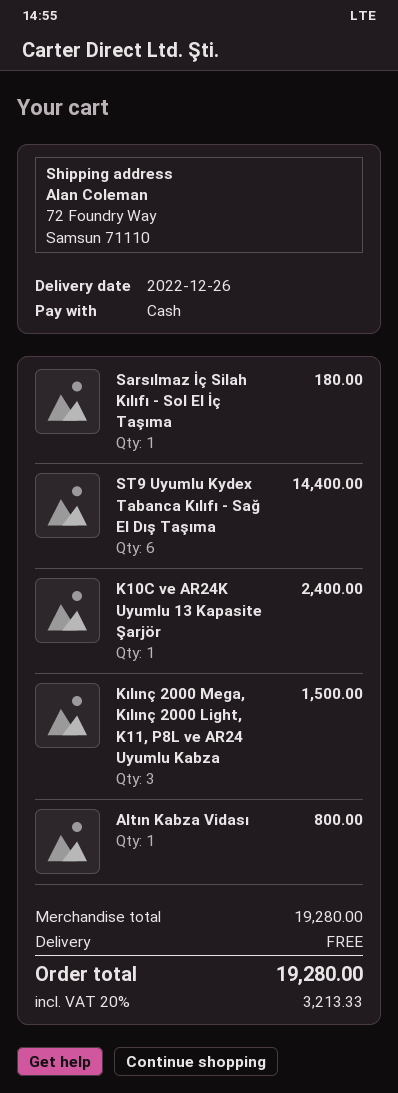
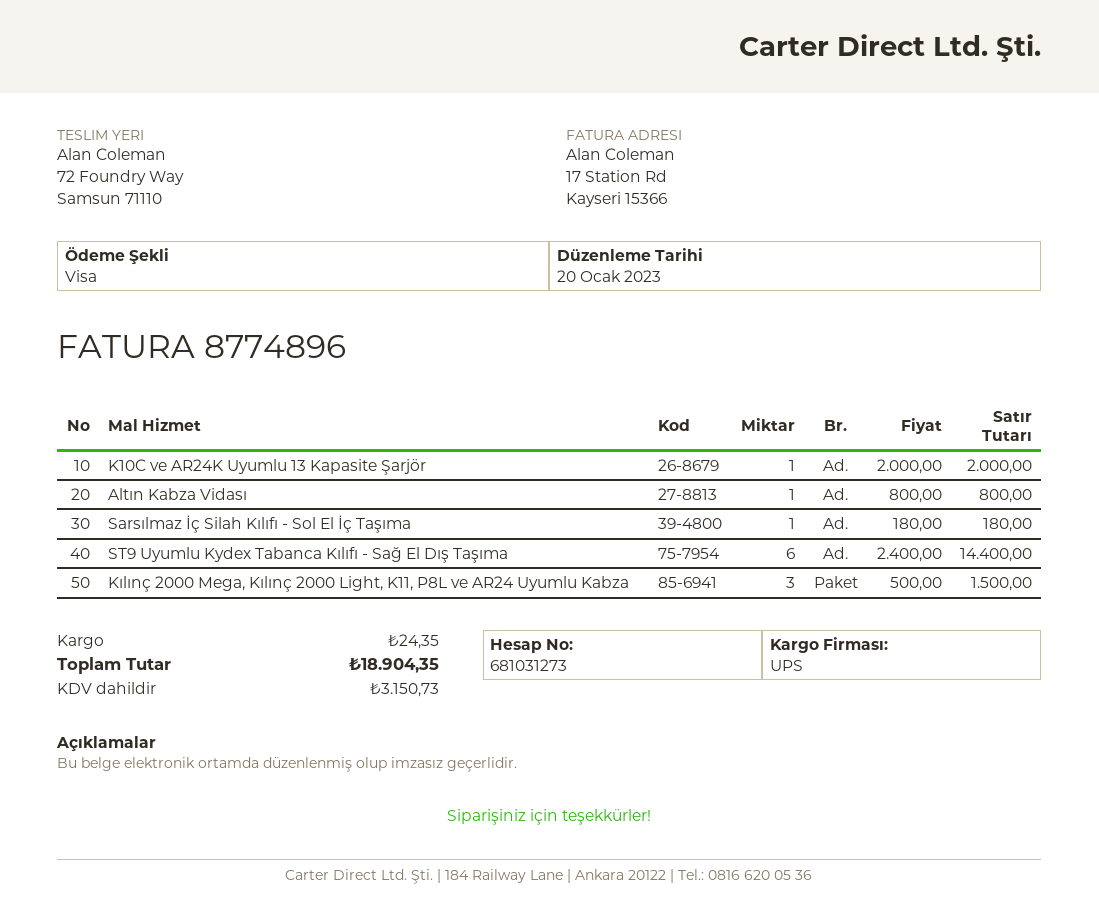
payment method: cash -> Visa
K10C ve AR24K Uyumlu 13 Kapasite Şarjör: 1 for 2400.00 -> 1 for 2000.00
shipping: 0.00 -> 24.35
tax: 3213.33 -> 3150.73
total: 19280.00 -> 18904.35

